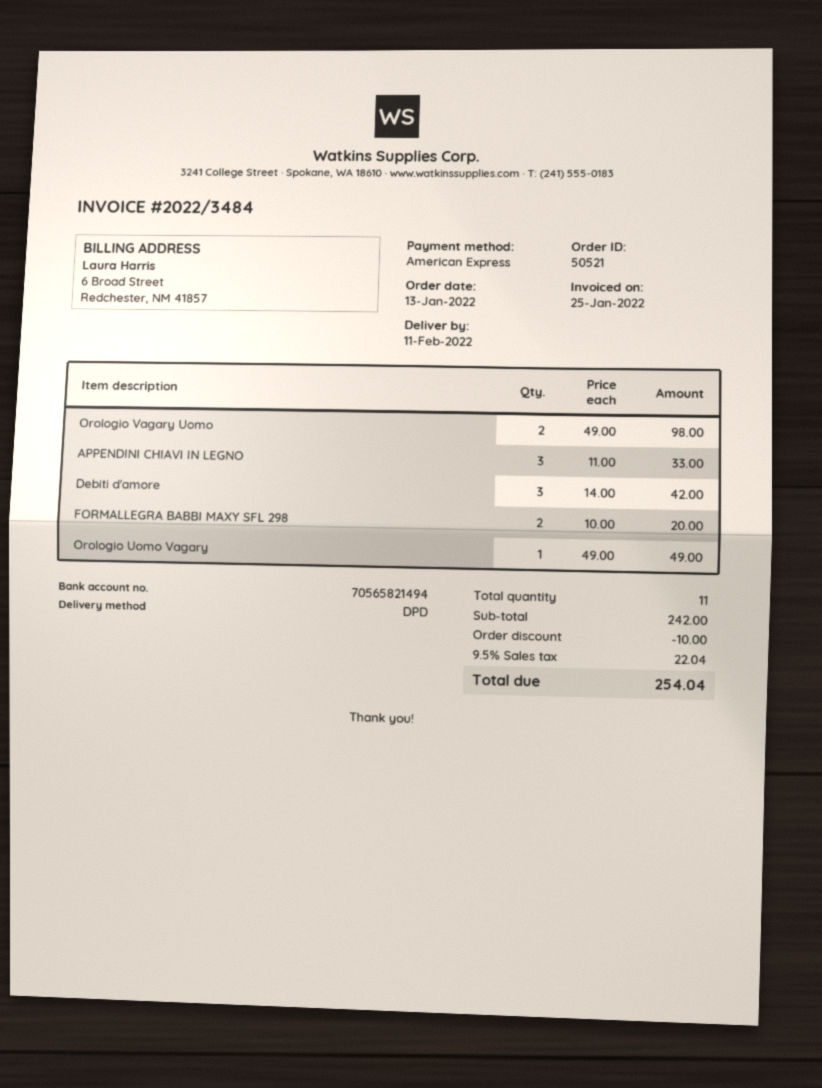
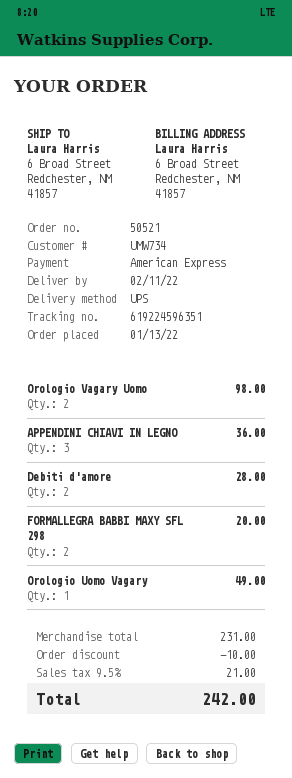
shipping method: DPD -> UPS
APPENDINI CHIAVI IN LEGNO: 3 for 33.00 -> 3 for 36.00
Debiti d'amore: 3 for 42.00 -> 2 for 28.00
subtotal: 242.00 -> 231.00
tax: 9.5% = 22.04 -> 9.5% = 21.00
total: 254.04 -> 242.00

